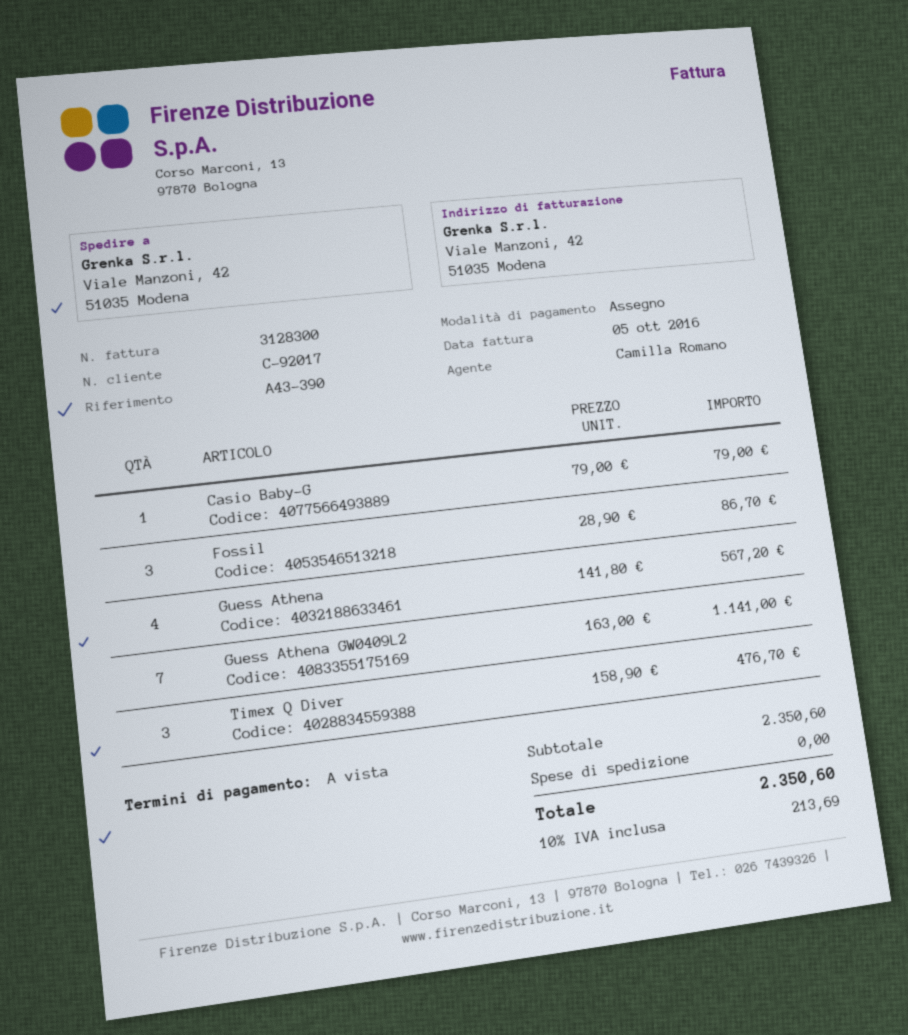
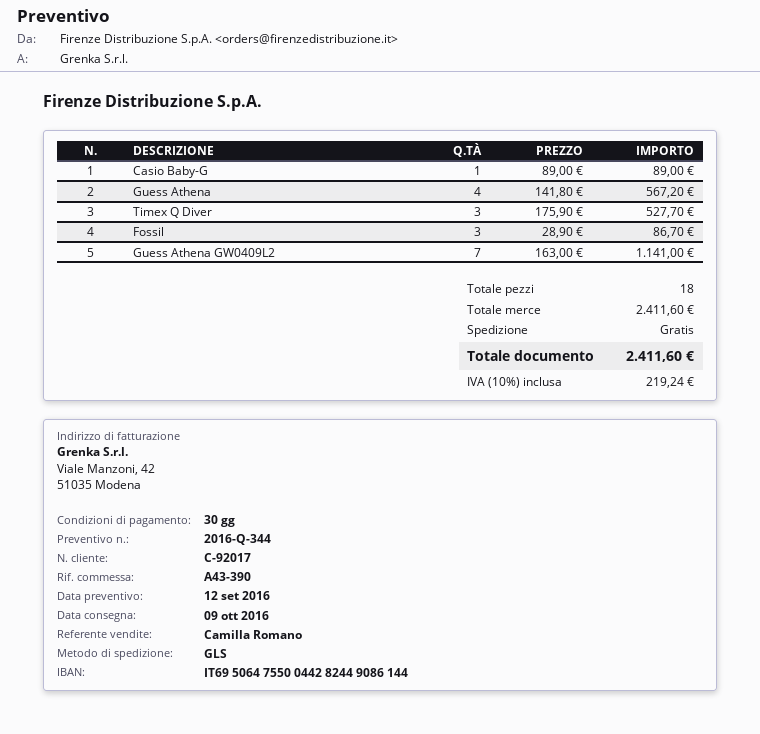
payment terms: on receipt -> 30 days
Casio Baby-G: 1 x 79.00 = 79.00 -> 1 x 89.00 = 89.00
Timex Q Diver: 3 x 158.90 = 476.70 -> 3 x 175.90 = 527.70
subtotal: 2350.60 -> 2411.60
tax: 10% = 213.69 -> 10% = 219.24
total: 2350.60 -> 2411.60

